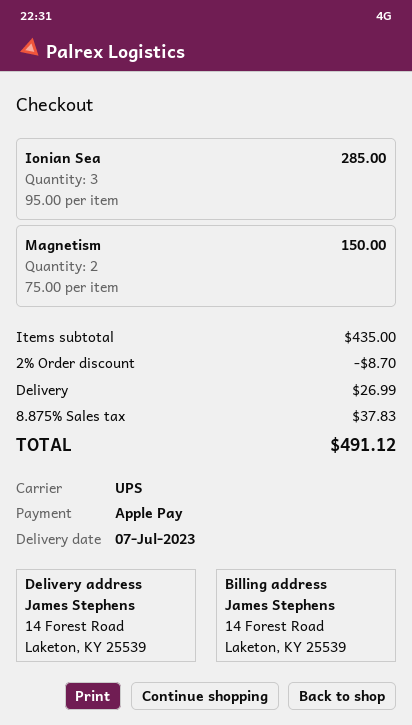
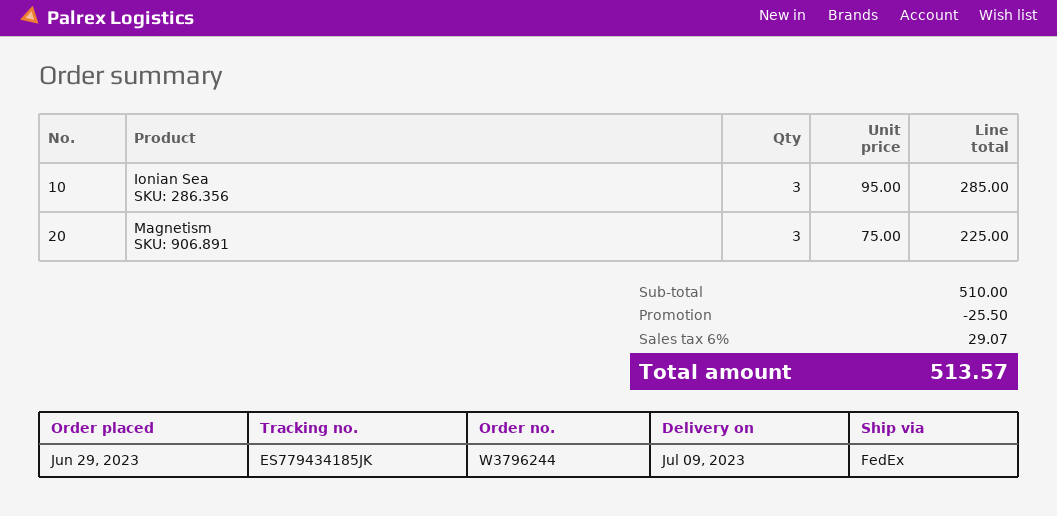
delivery date: 2023-07-07 -> 2023-07-09
shipping method: UPS -> FedEx
Magnetism: 2 x 75.00 = 150.00 -> 3 x 75.00 = 225.00
subtotal: 435.00 -> 510.00
discount: 8.70 -> 25.50
shipping: 26.99 -> none
tax: 8.875% = 37.83 -> 6% = 29.07
total: 491.12 -> 513.57

